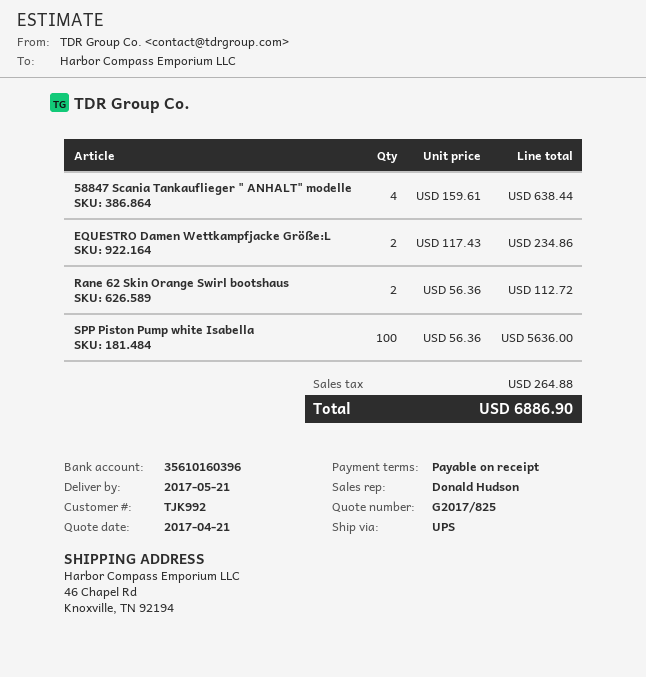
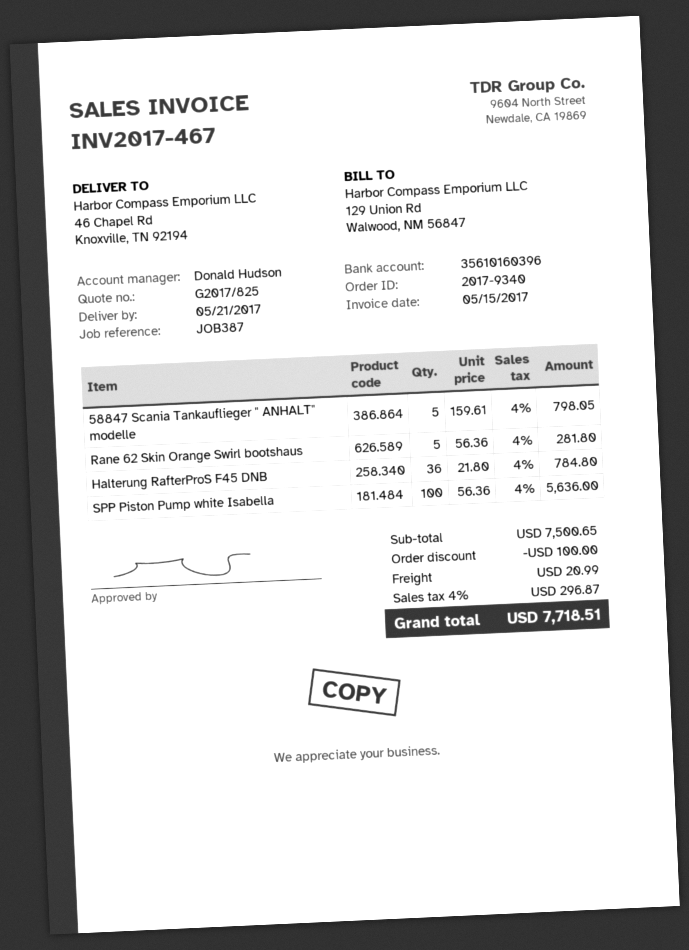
58847 Scania Tankauflieger " ANHALT" modelle: 4 x 159.61 = 638.44 -> 5 x 159.61 = 798.05
EQUESTRO Damen Wettkampfjacke Größe:L: 2 x 117.43 = 234.86 -> none
Rane 62 Skin Orange Swirl bootshaus: 2 x 56.36 = 112.72 -> 5 x 56.36 = 281.80
Halterung RafterProS F45 DNB: none -> 36 x 21.80 = 784.80
discount: none -> 100.00
shipping: none -> 20.99
tax: 264.88 -> 296.87
total: 6886.90 -> 7718.51

